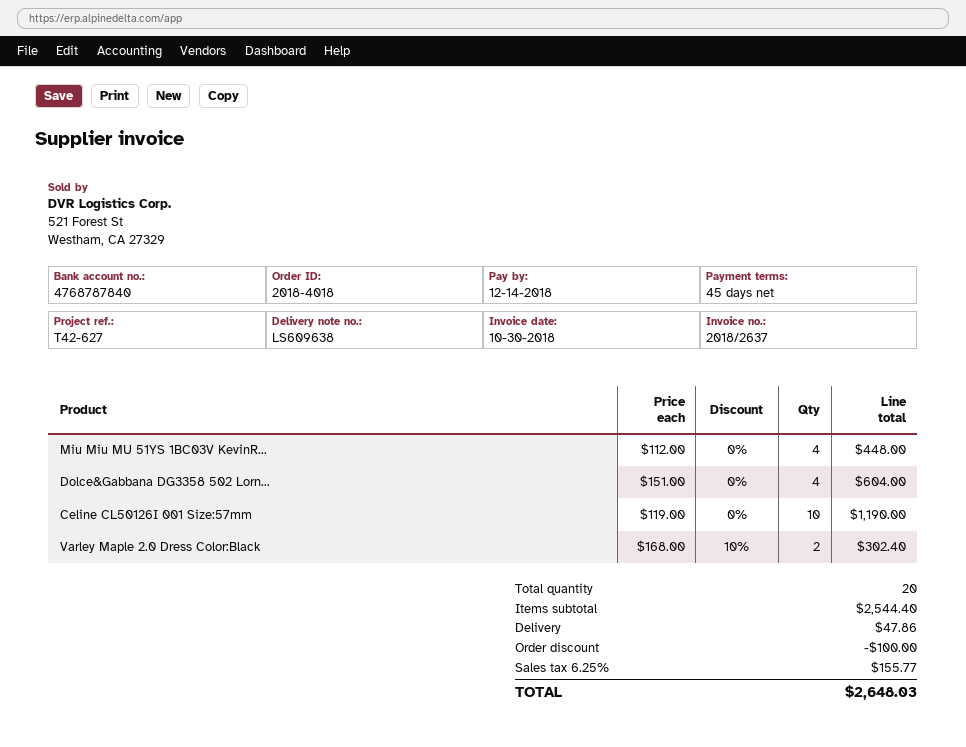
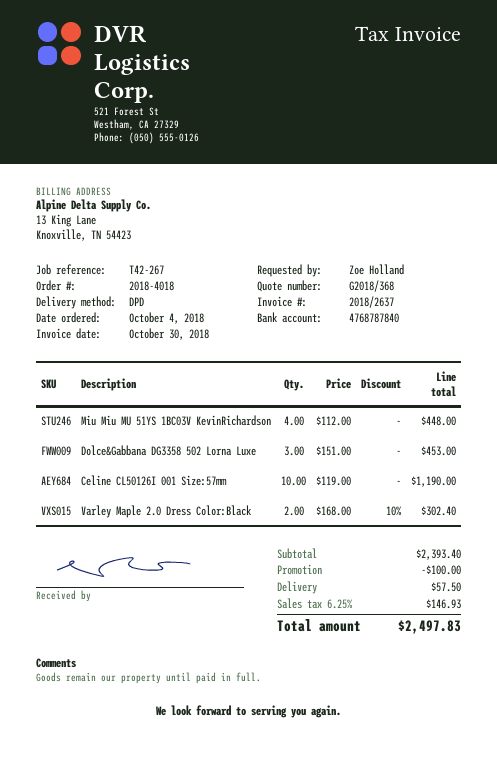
reference: T42-627 -> T42-267
Dolce&Gabbana DG3358 502 Lorn...: 4 x 151.00 = 604.00 -> 3 x 151.00 = 453.00
subtotal: 2544.40 -> 2393.40
shipping: 47.86 -> 57.50
tax: 6.25% = 155.77 -> 6.25% = 146.93
total: 2648.03 -> 2497.83

